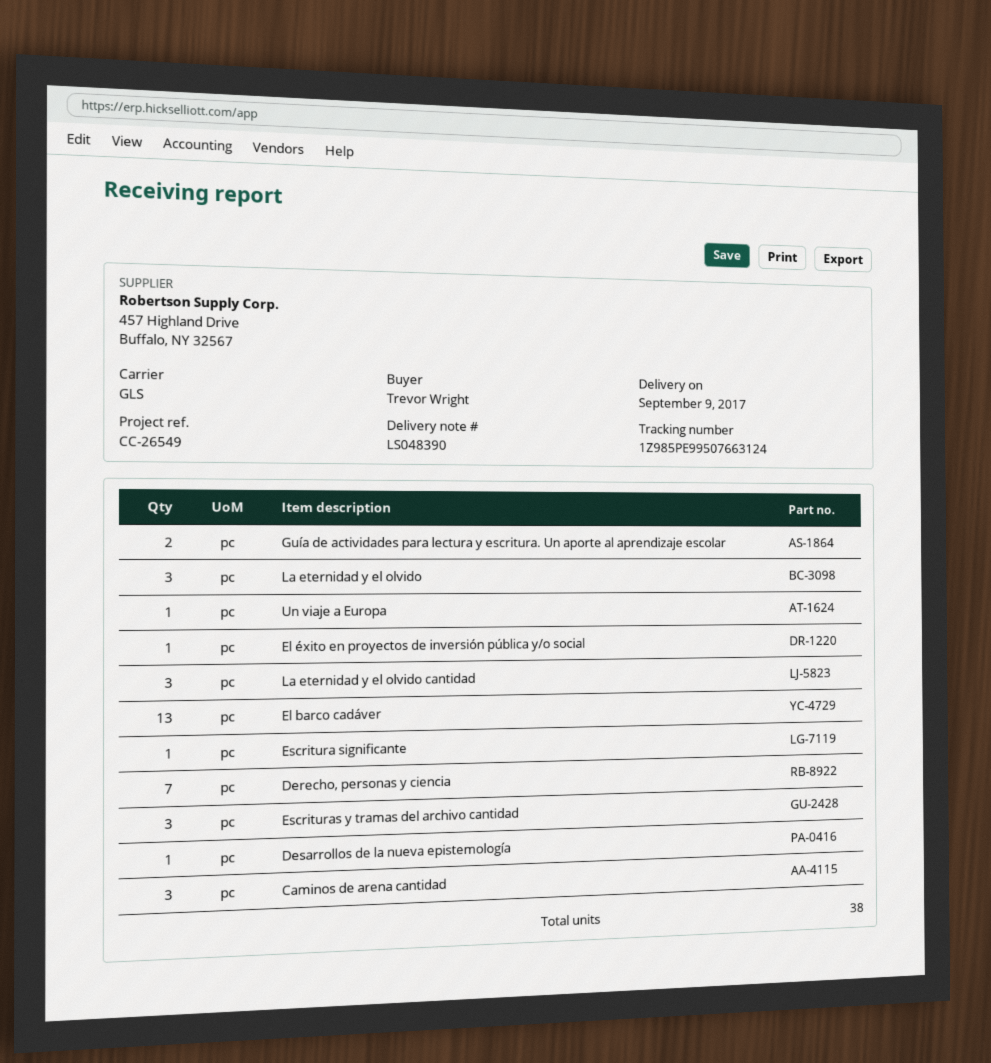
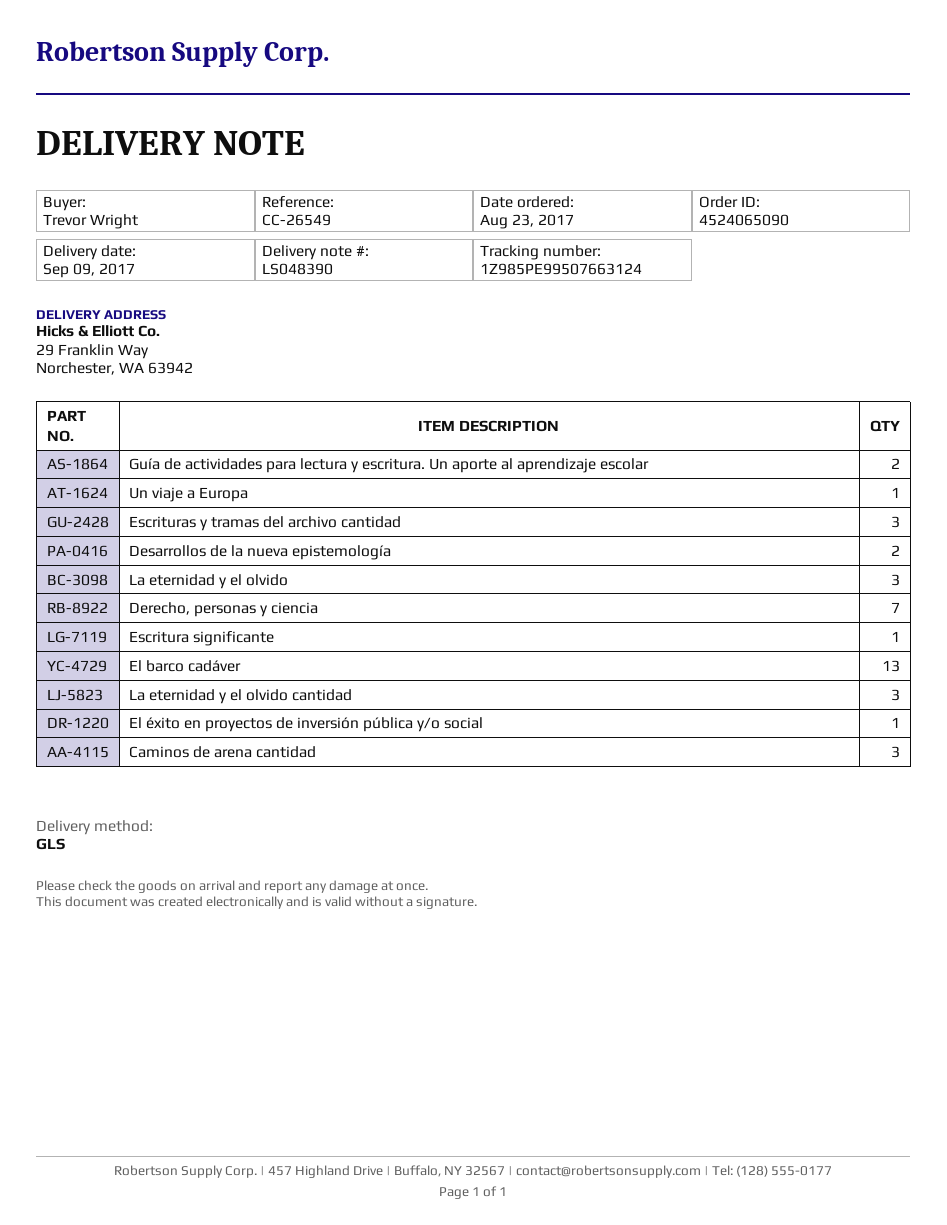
Desarrollos de la nueva epistemología: 1 -> 2

